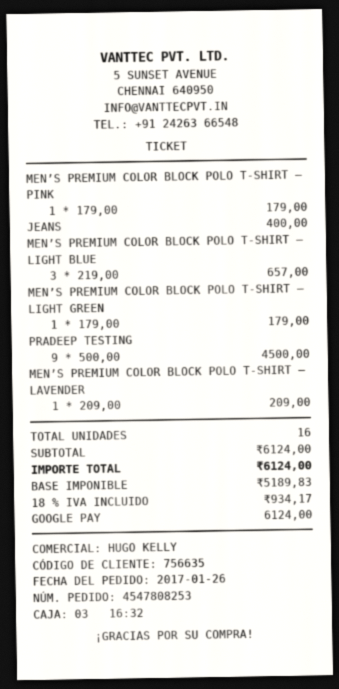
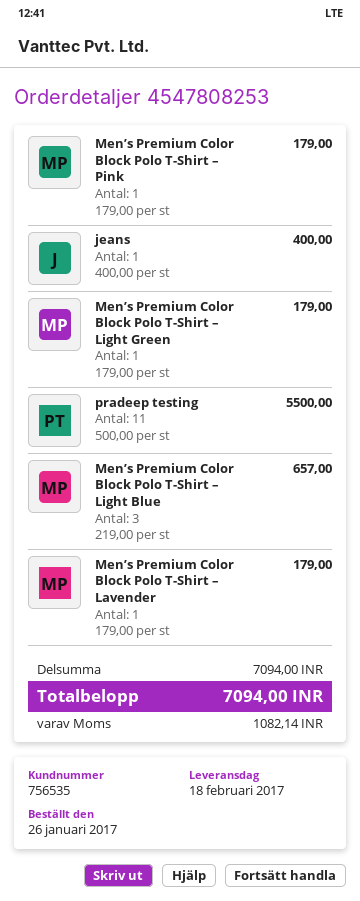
customer number: 756635 -> 756535
PRADEEP TESTING: 9 x 500.00 = 4500.00 -> 11 x 500.00 = 5500.00
MEN’S PREMIUM COLOR BLOCK POLO T-SHIRT – LAVENDER: 1 x 209.00 = 209.00 -> 1 x 179.00 = 179.00
subtotal: 6124.00 -> 7094.00
tax: 934.17 -> 1082.14
total: 6124.00 -> 7094.00

